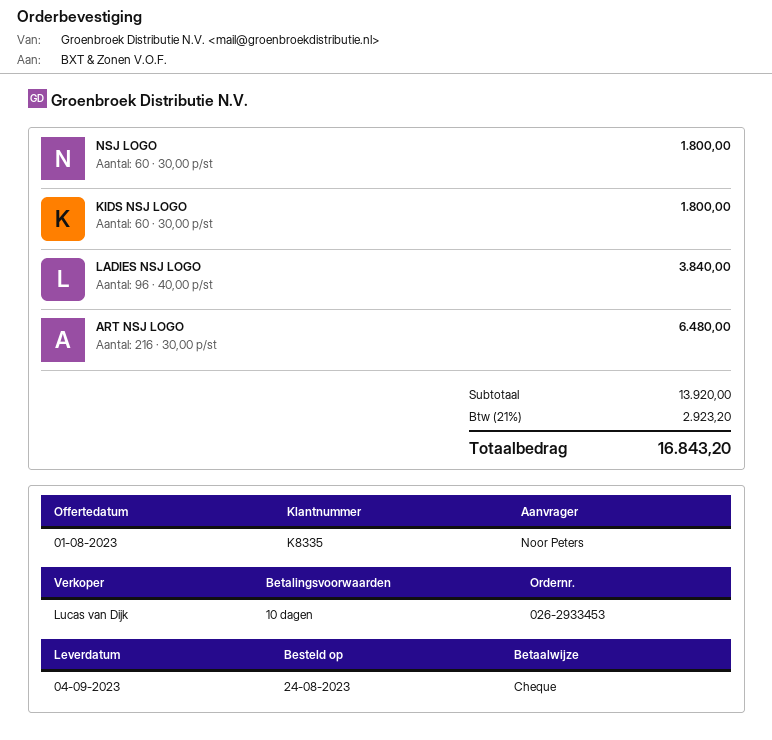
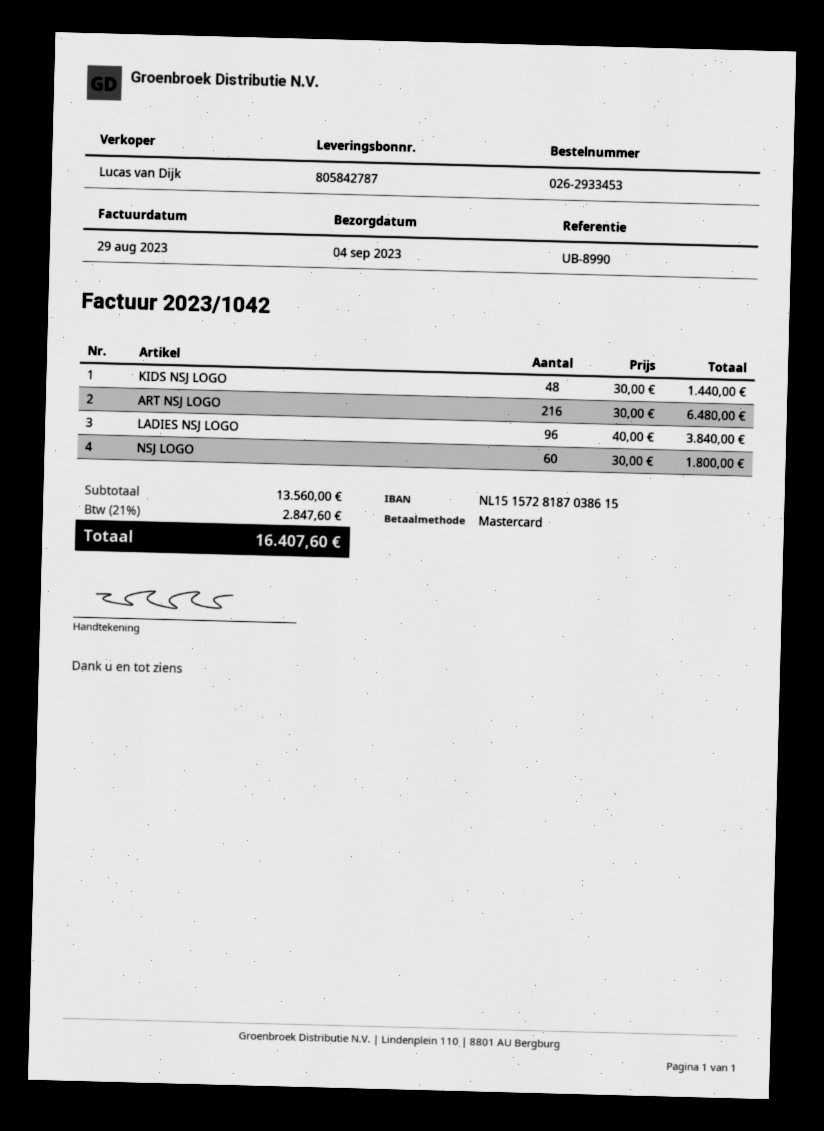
payment method: cheque -> Mastercard
KIDS NSJ LOGO: 60 x 30.00 = 1800.00 -> 48 x 30.00 = 1440.00
subtotal: 13920.00 -> 13560.00
tax: 21% = 2923.20 -> 21% = 2847.60
total: 16843.20 -> 16407.60

